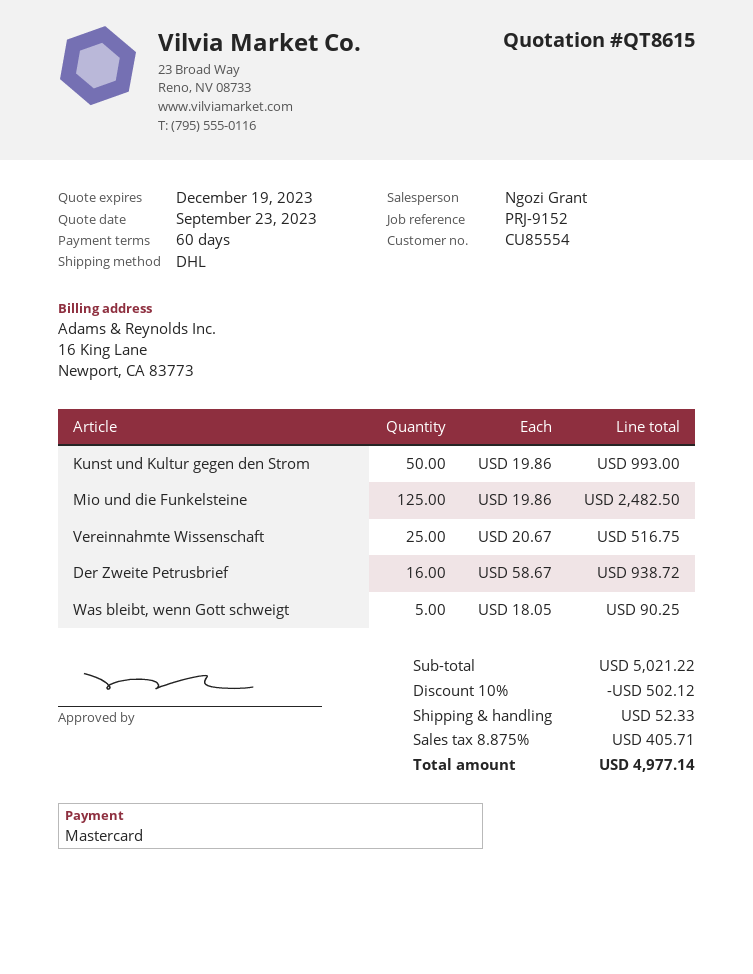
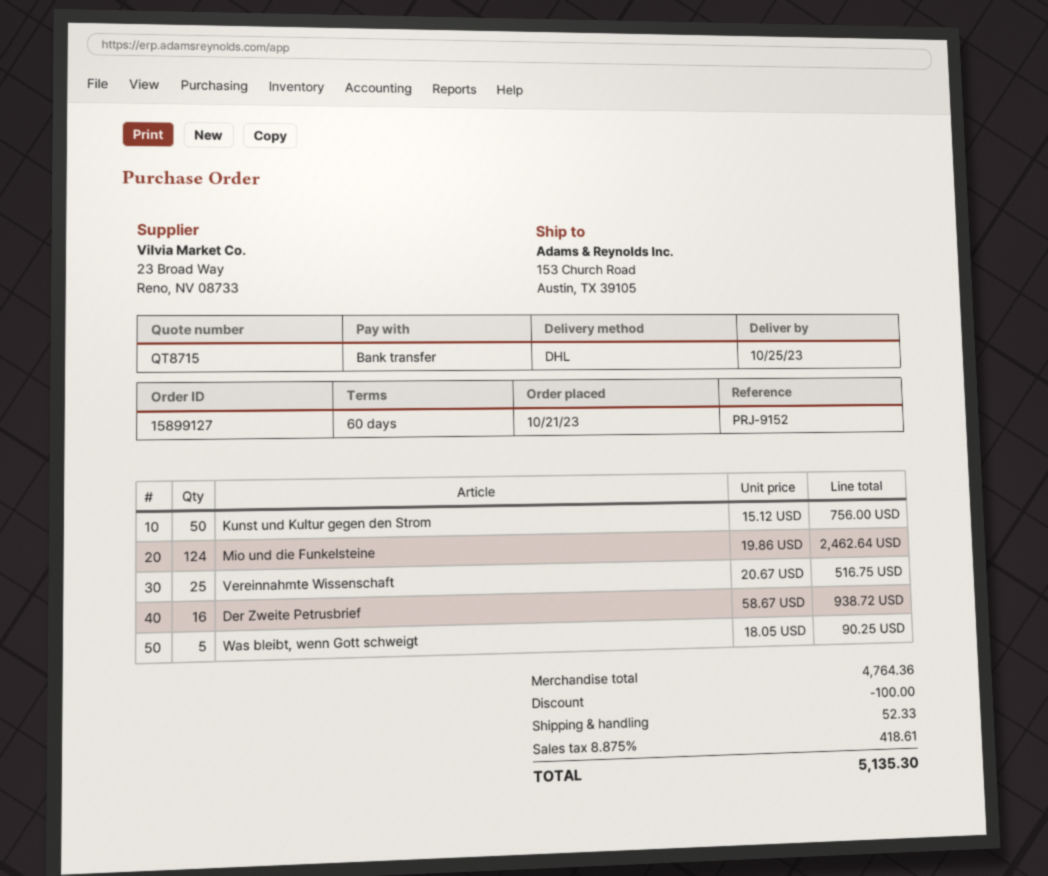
quote number: QT8615 -> QT8715
payment method: Mastercard -> bank transfer
Kunst und Kultur gegen den Strom: 50 x 19.86 = 993.00 -> 50 x 15.12 = 756.00
Mio und die Funkelsteine: 125 x 19.86 = 2482.50 -> 124 x 19.86 = 2462.64
subtotal: 5021.22 -> 4764.36
discount: 502.12 -> 100.00
tax: 8.875% = 405.71 -> 8.875% = 418.61
total: 4977.14 -> 5135.30

